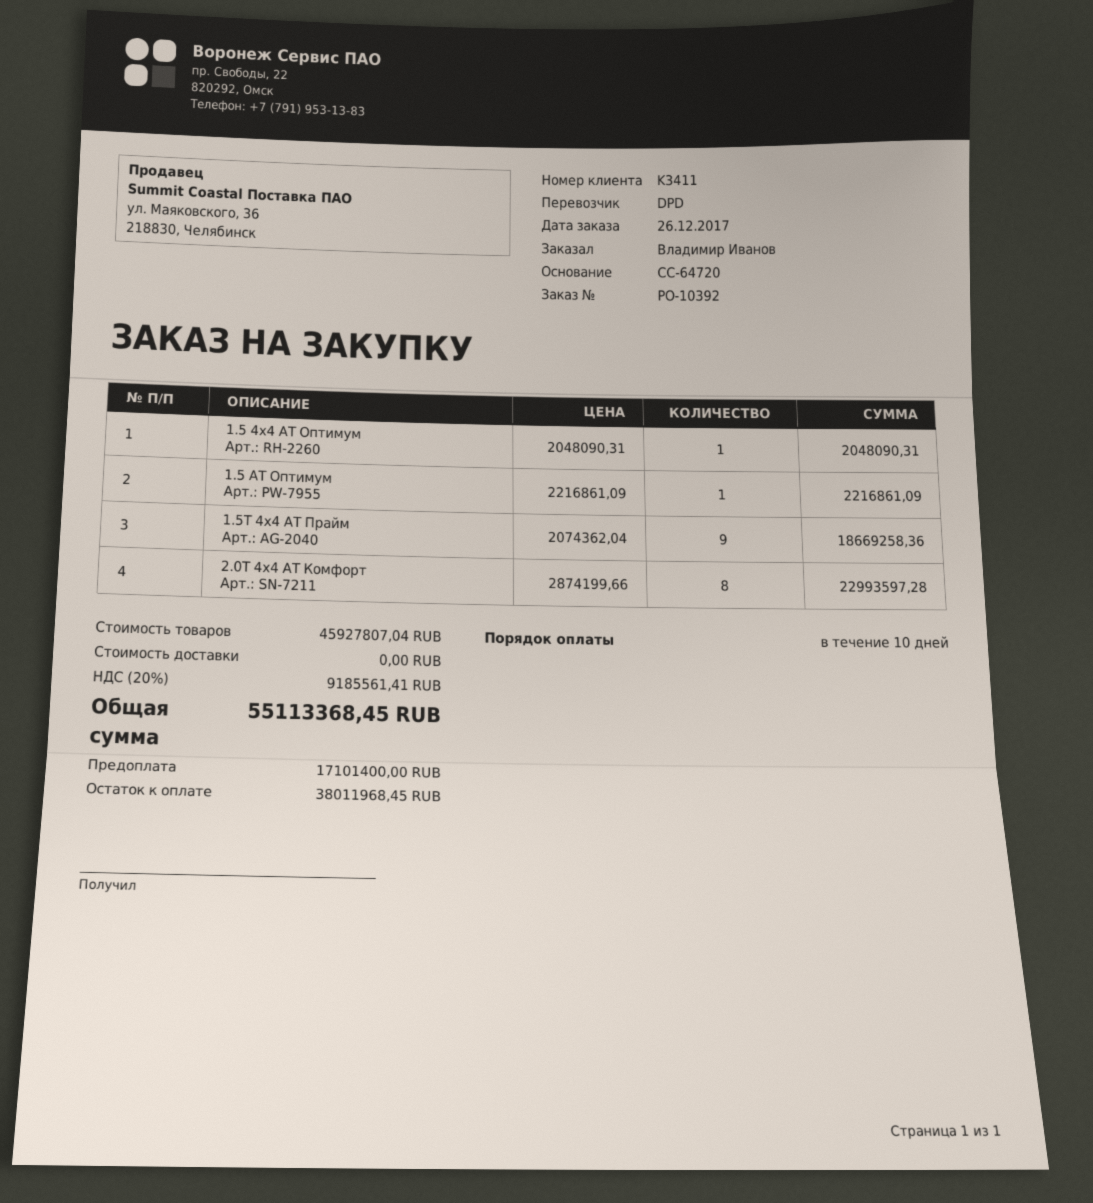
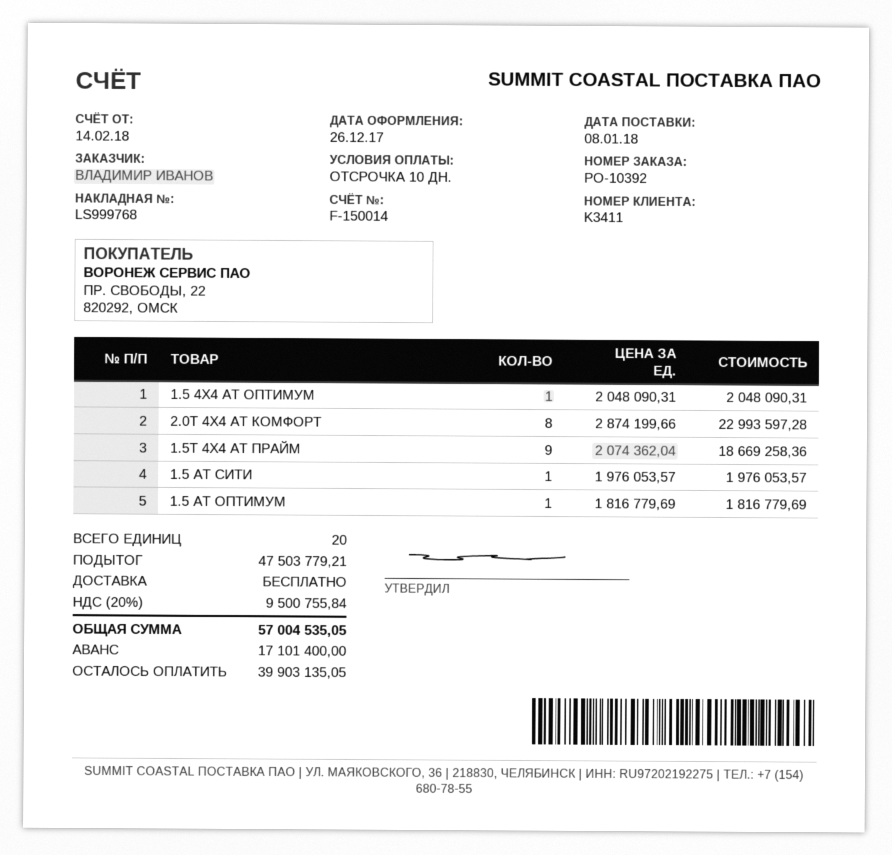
1.5 AT Оптимум: 1 x 2216861.09 = 2216861.09 -> 1 x 1816779.69 = 1816779.69
1.5 AT СИТИ: none -> 1 x 1976053.57 = 1976053.57
subtotal: 45927807.04 -> 47503779.21
tax: 20% = 9185561.41 -> 20% = 9500755.84
total: 55113368.45 -> 57004535.05
balance: 38011968.45 -> 39903135.05

